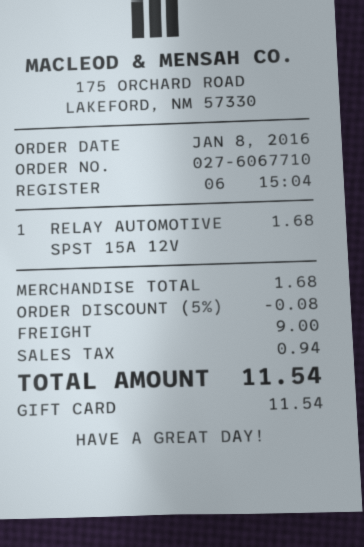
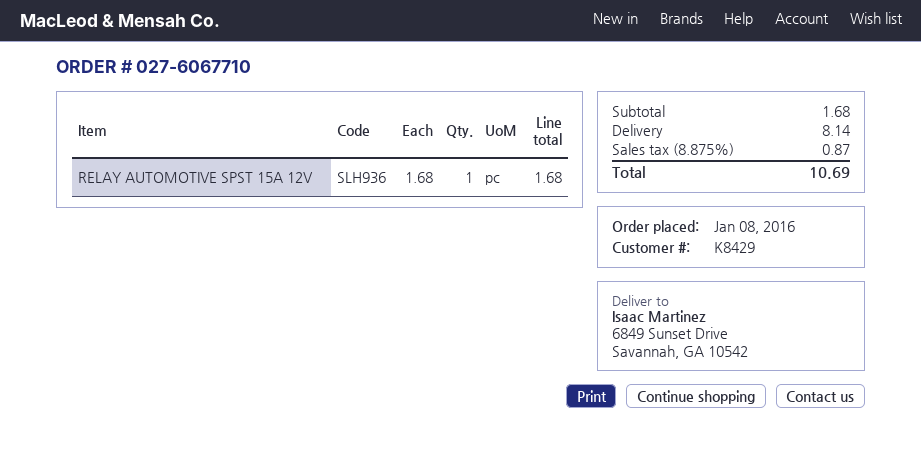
discount: 5% = 0.08 -> none
shipping: 9.00 -> 8.14
tax: 0.94 -> 0.87
total: 11.54 -> 10.69

